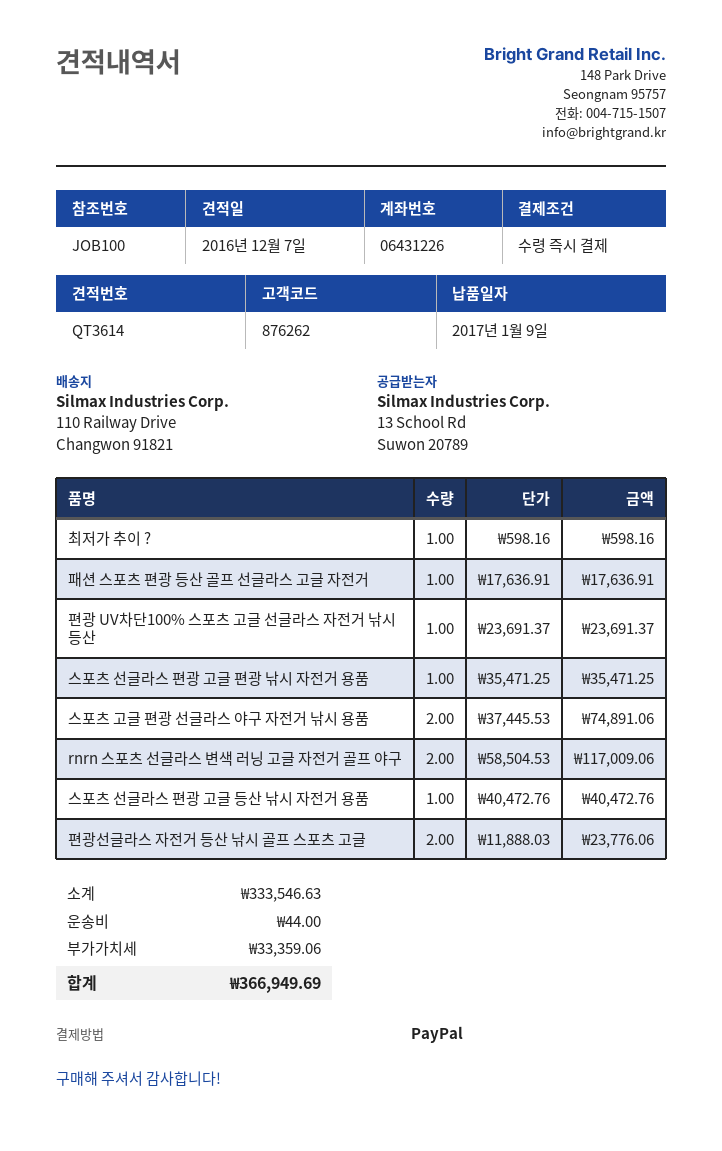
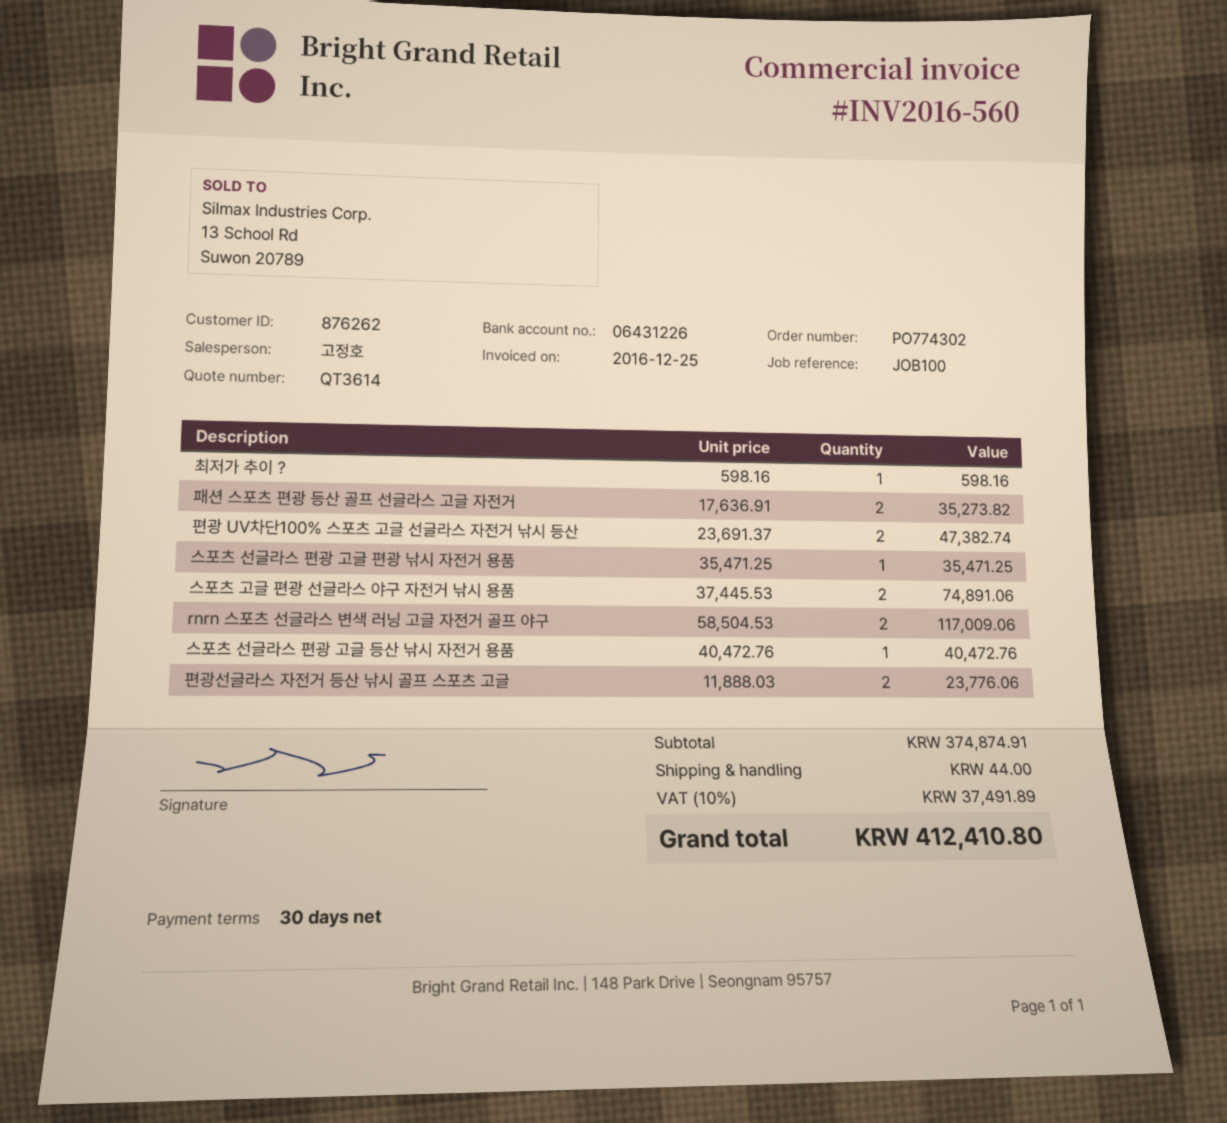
payment terms: on receipt -> 30 days
패션 스포츠 편광 등산 골프 선글라스 고글 자전거: 1 x 17636.91 = 17636.91 -> 2 x 17636.91 = 35273.82
편광 UV차단100% 스포츠 고글 선글라스 자전거 낚시 등산: 1 x 23691.37 = 23691.37 -> 2 x 23691.37 = 47382.74
subtotal: 333546.63 -> 374874.91
tax: 33359.06 -> 37491.89
total: 366949.69 -> 412410.80

